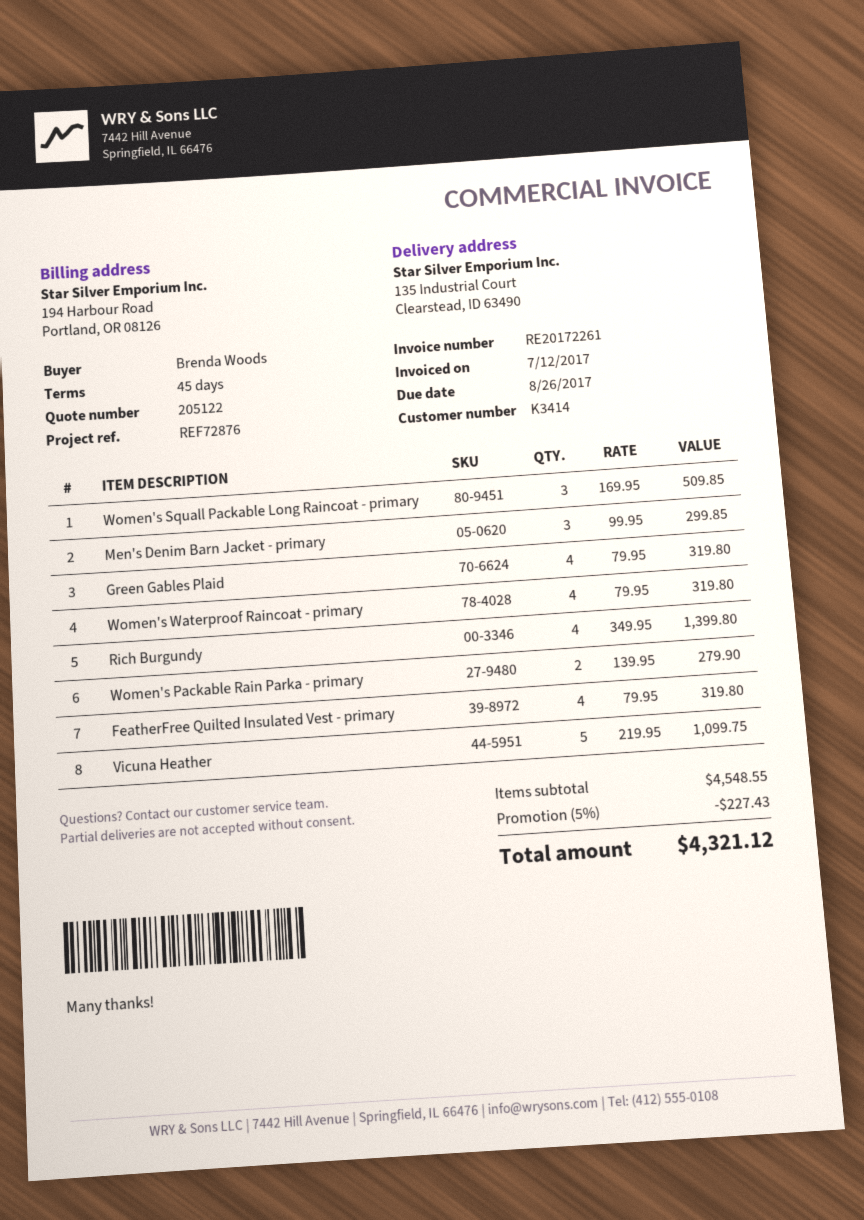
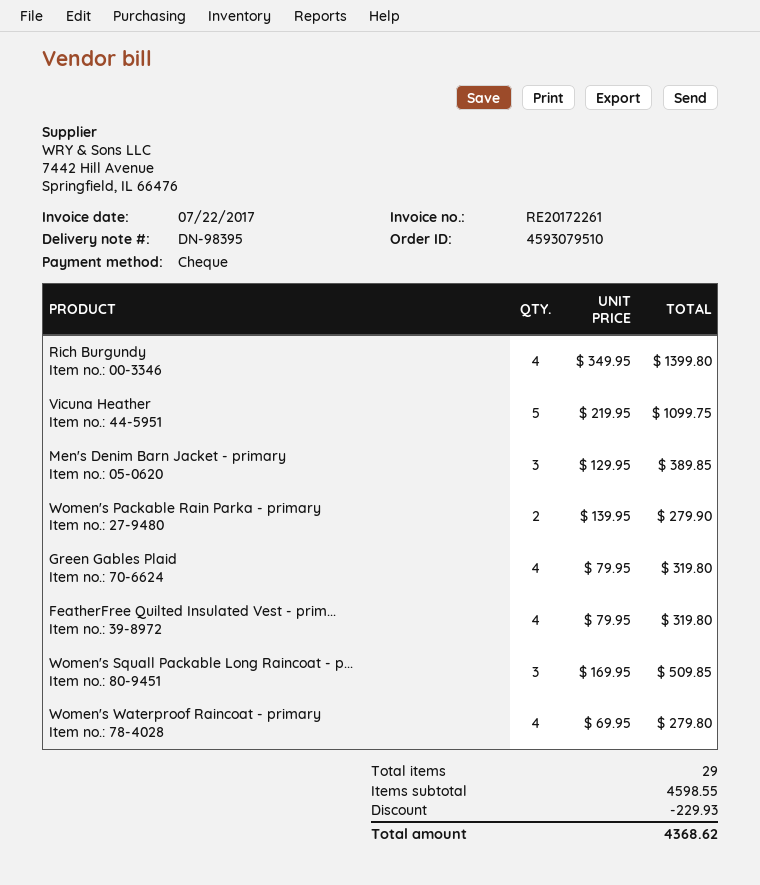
invoice date: 2017-07-12 -> 2017-07-22
Men's Denim Barn Jacket - primary: 3 x 99.95 = 299.85 -> 3 x 129.95 = 389.85
Women's Waterproof Raincoat - primary: 4 x 79.95 = 319.80 -> 4 x 69.95 = 279.80
subtotal: 4548.55 -> 4598.55
discount: 227.43 -> 229.93
total: 4321.12 -> 4368.62

